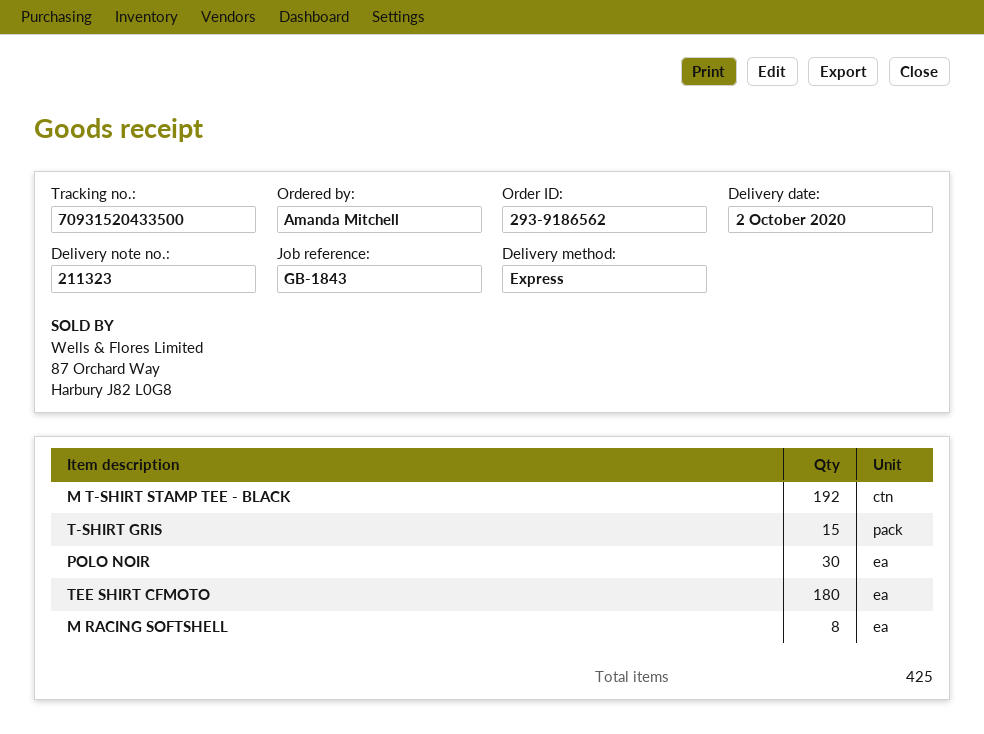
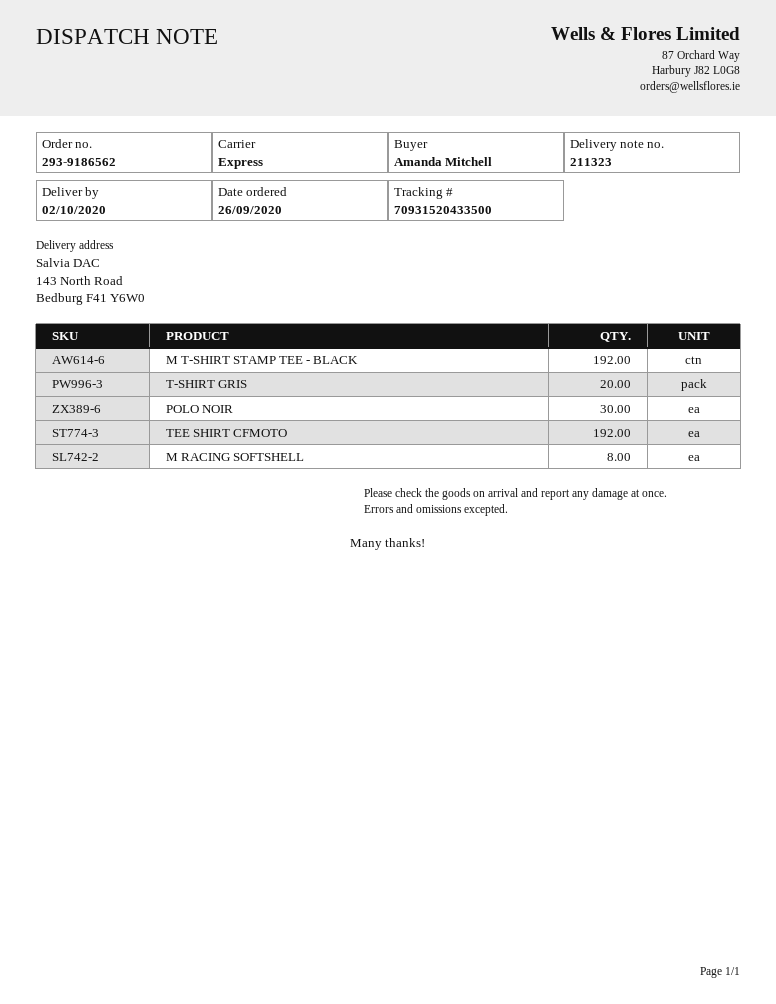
T-SHIRT GRIS: 15 -> 20
TEE SHIRT CFMOTO: 180 -> 192

